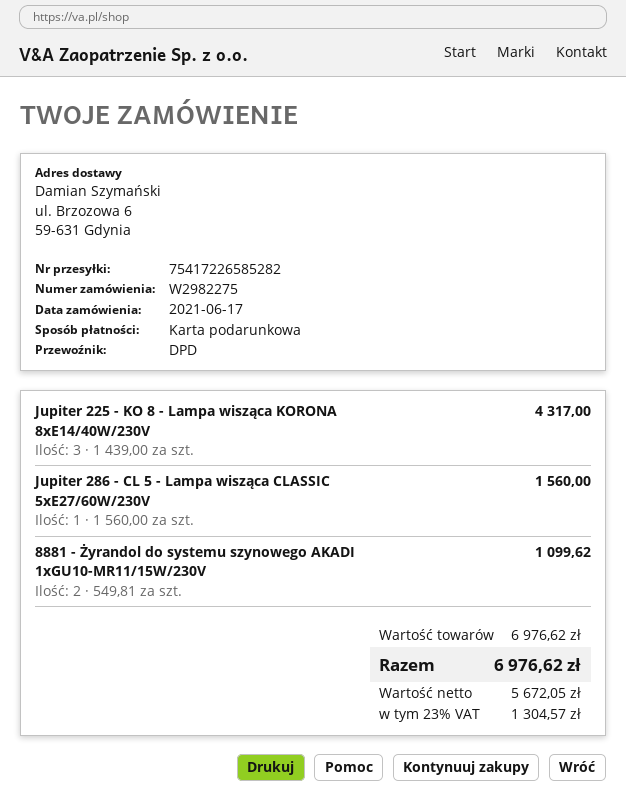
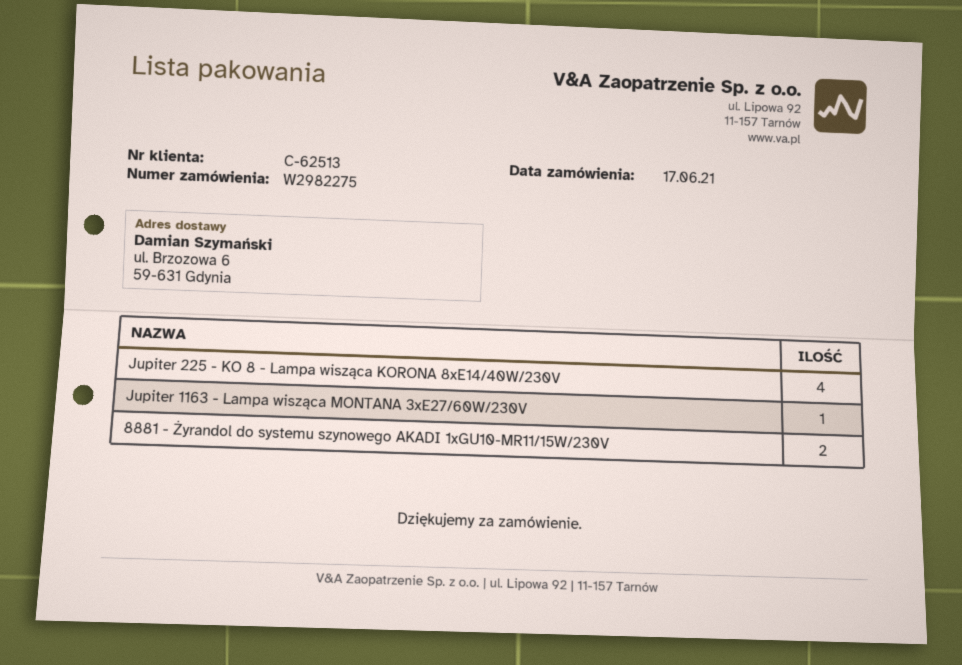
Jupiter 225 - KO 8 - Lampa wisząca KORONA 8xE14/40W/230V: 3 -> 4
Jupiter 286 - CL 5 - Lampa wisząca CLASSIC 5xE27/60W/230V: 1 -> none
Jupiter 1163 - Lampa wisząca MONTANA 3xE27/60W/230V: none -> 1

